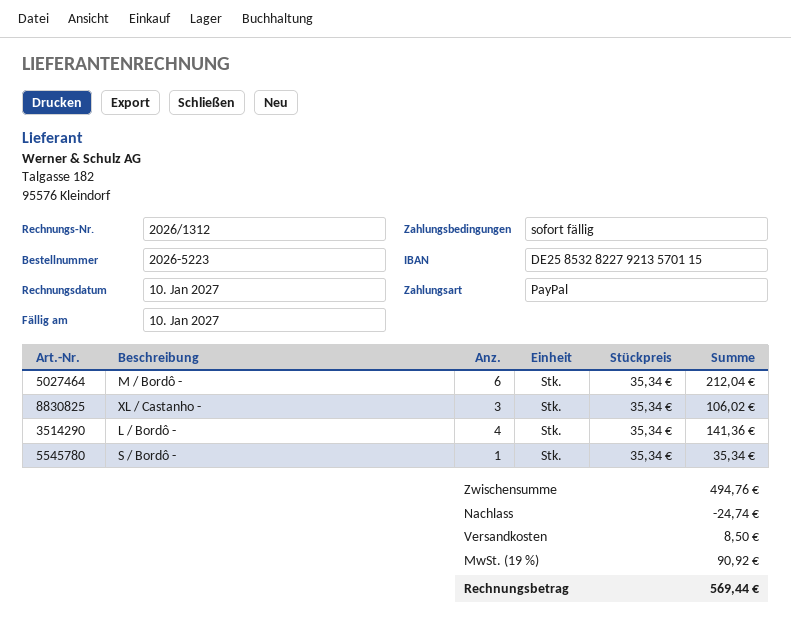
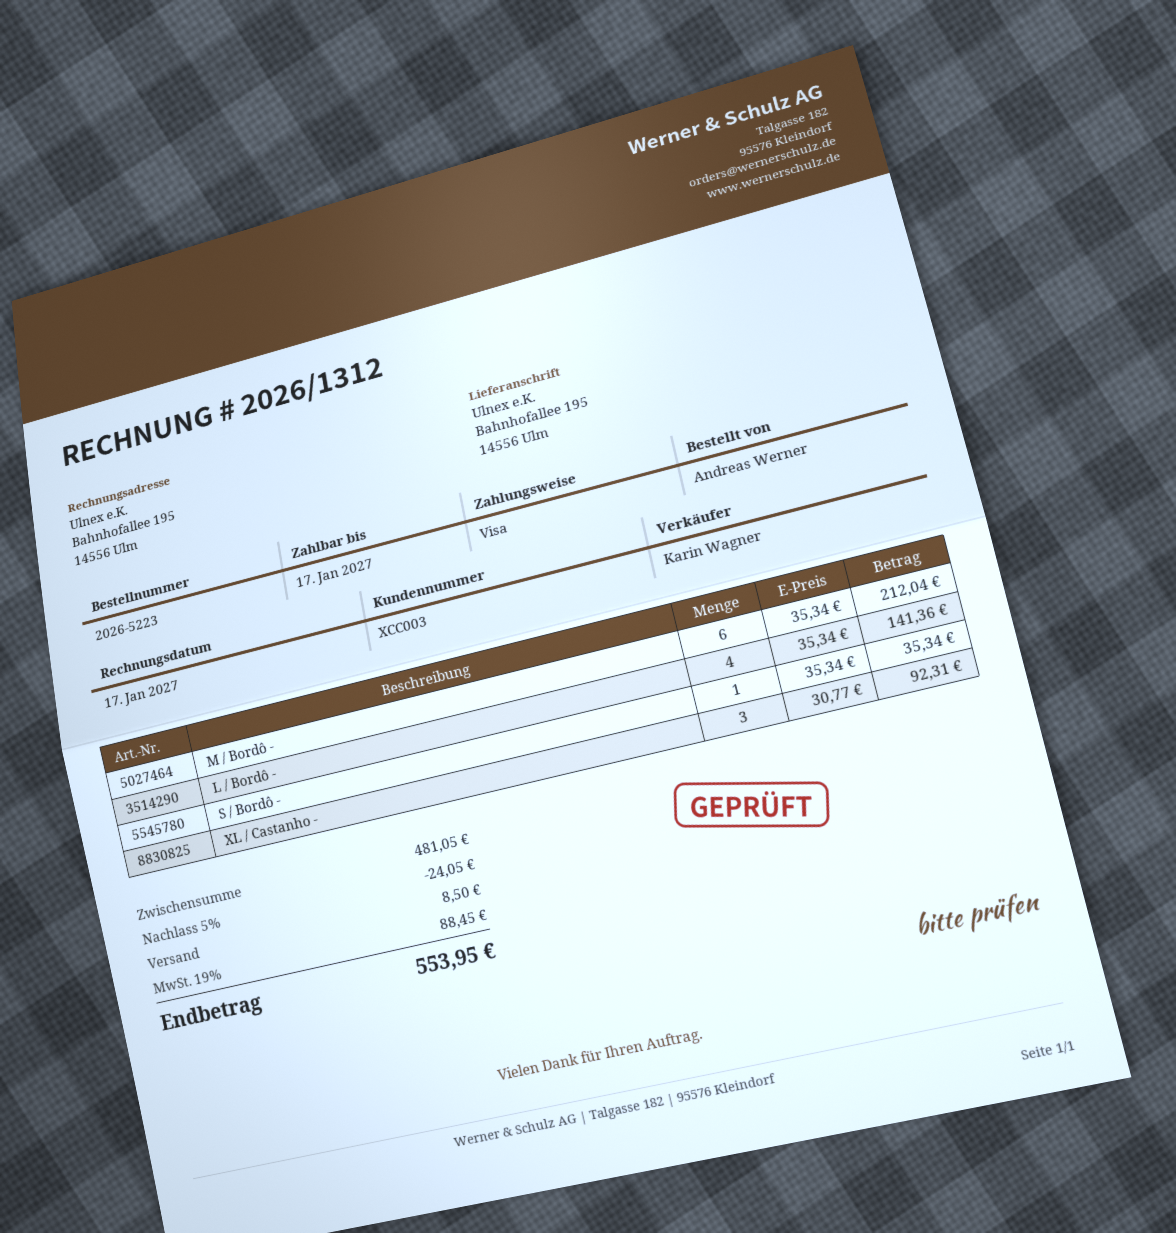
invoice date: 2027-01-10 -> 2027-01-17
due date: 2027-01-10 -> 2027-01-17
payment method: PayPal -> Visa
XL / Castanho -: 3 x 35.34 = 106.02 -> 3 x 30.77 = 92.31
subtotal: 494.76 -> 481.05
discount: 24.74 -> 24.05
tax: 19% = 90.92 -> 19% = 88.45
total: 569.44 -> 553.95

